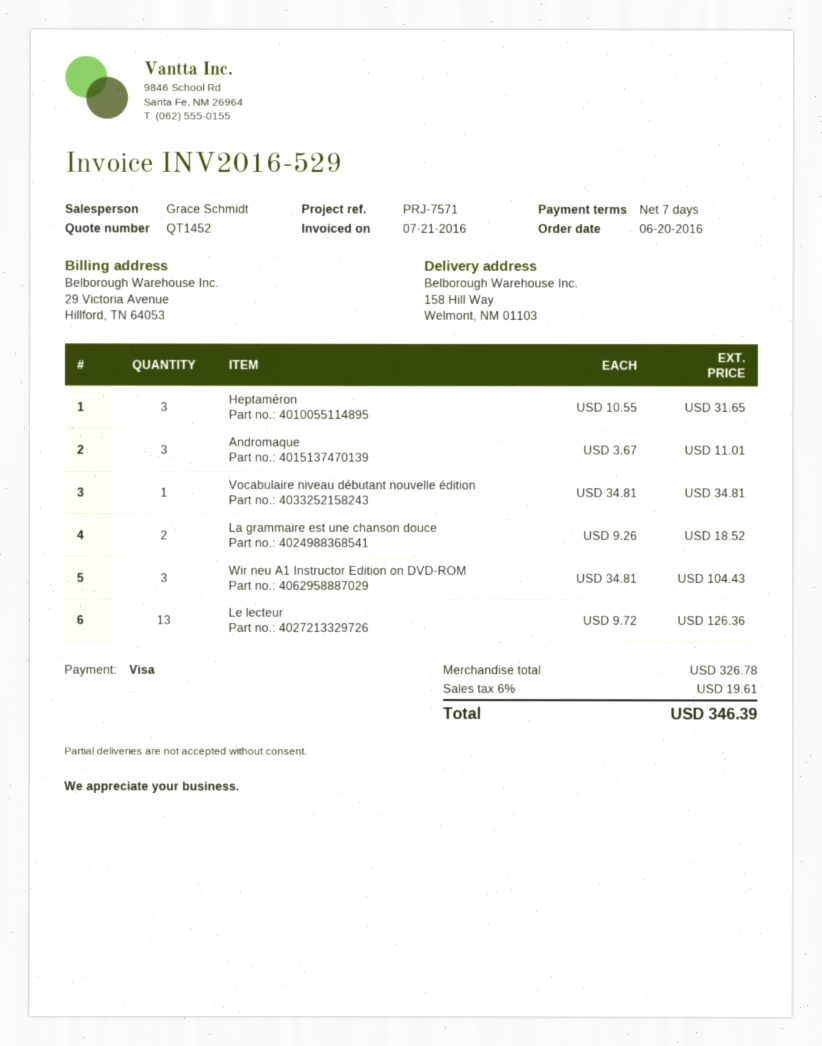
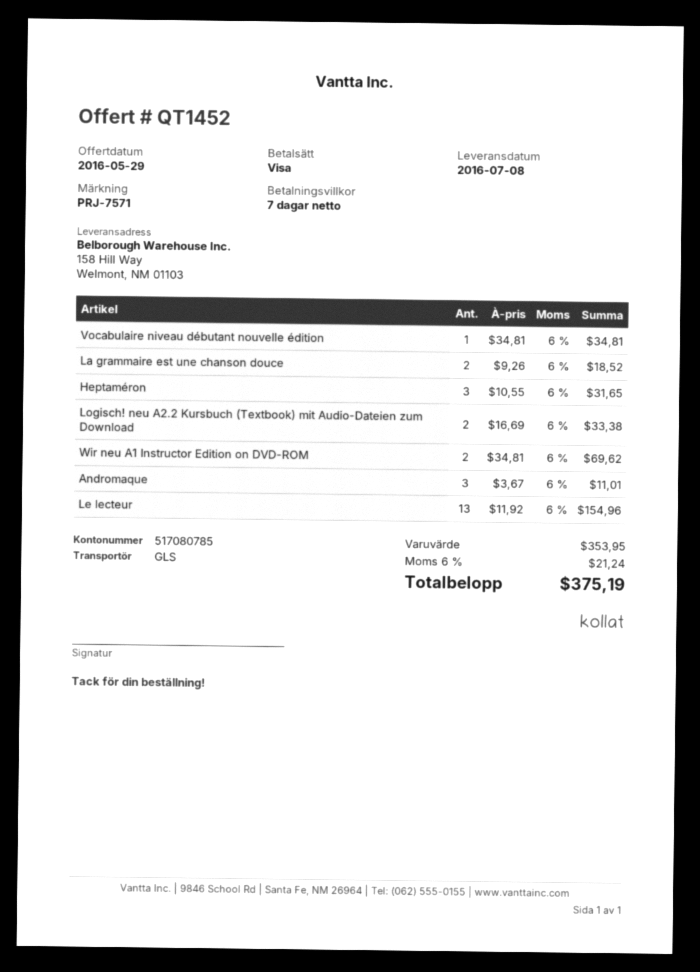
Wir neu A1 Instructor Edition on DVD-ROM: 3 x 34.81 = 104.43 -> 2 x 34.81 = 69.62
Le lecteur: 13 x 9.72 = 126.36 -> 13 x 11.92 = 154.96
Logisch! neu A2.2 Kursbuch (Textbook) mit Audio-Dateien zum Download: none -> 2 x 16.69 = 33.38
subtotal: 326.78 -> 353.95
tax: 6% = 19.61 -> 6% = 21.24
total: 346.39 -> 375.19

